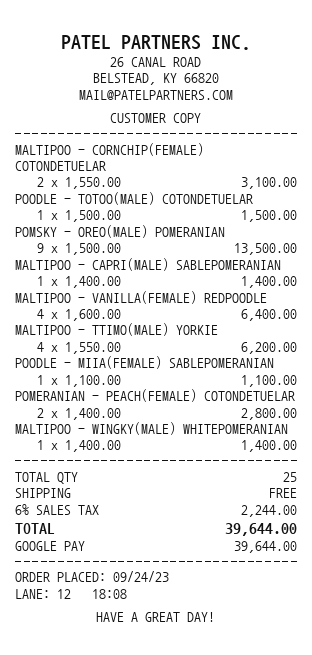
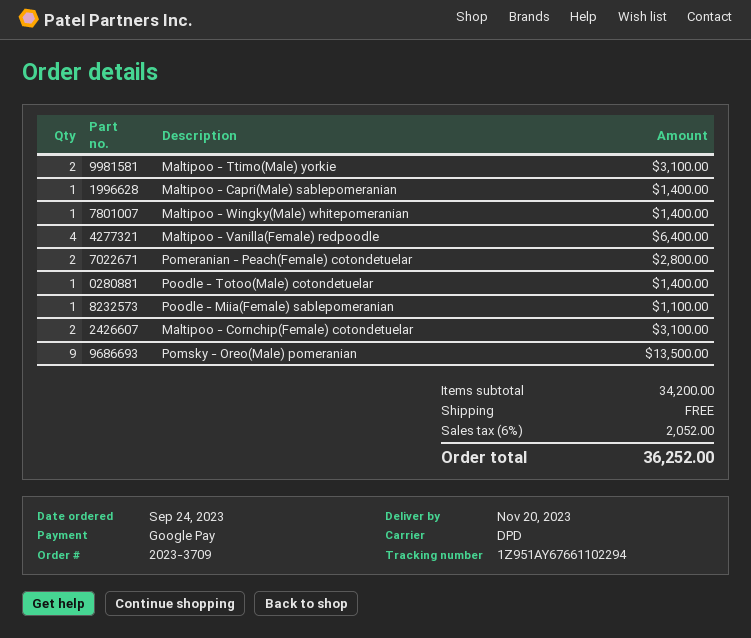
POODLE - TOTOO(MALE) COTONDETUELAR: 1 for 1500.00 -> 1 for 1400.00
MALTIPOO - TTIMO(MALE) YORKIE: 4 for 6200.00 -> 2 for 3100.00
tax: 6% = 2244.00 -> 6% = 2052.00
total: 39644.00 -> 36252.00

